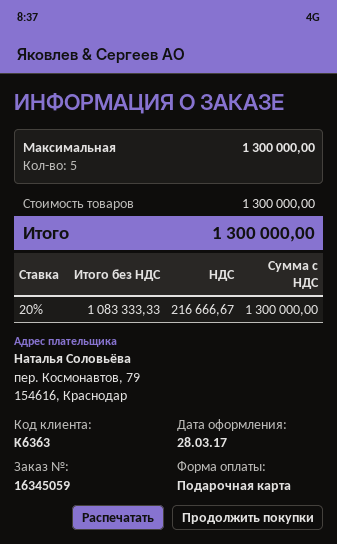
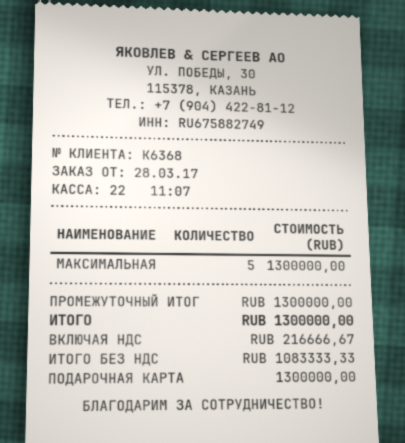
customer number: K6363 -> K6368

